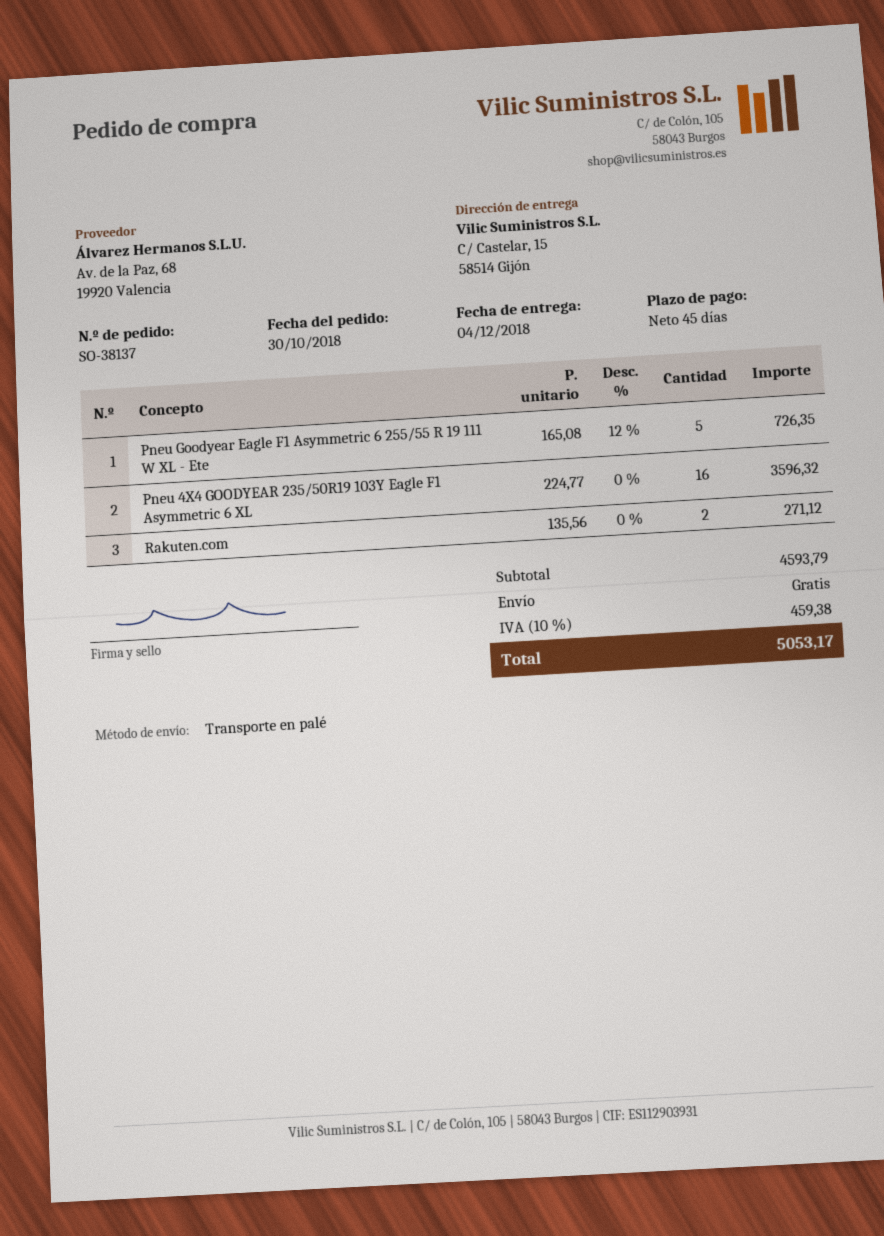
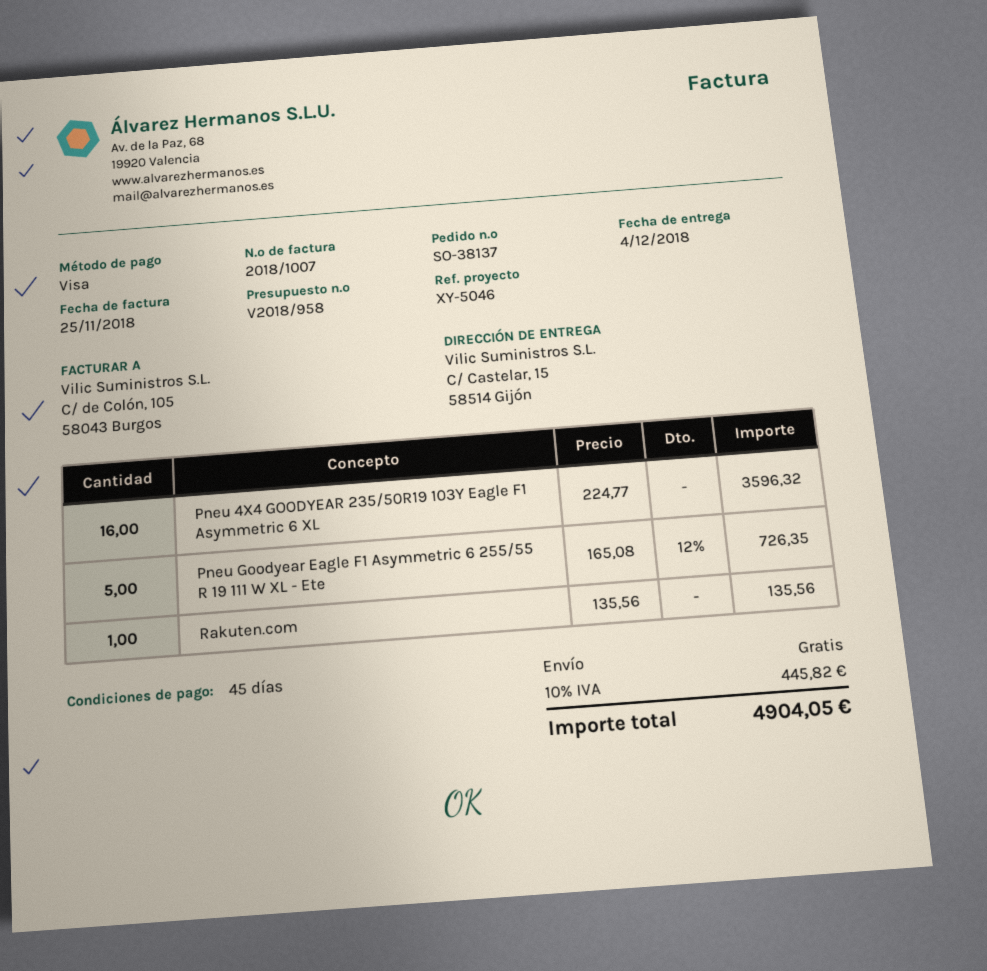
Rakuten.com: 2 x 135.56 = 271.12 -> 1 x 135.56 = 135.56
tax: 10% = 459.38 -> 10% = 445.82
total: 5053.17 -> 4904.05

